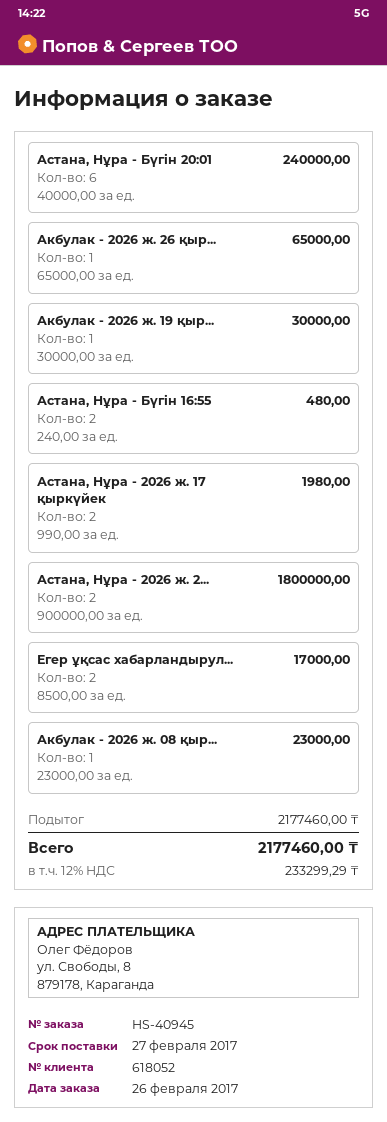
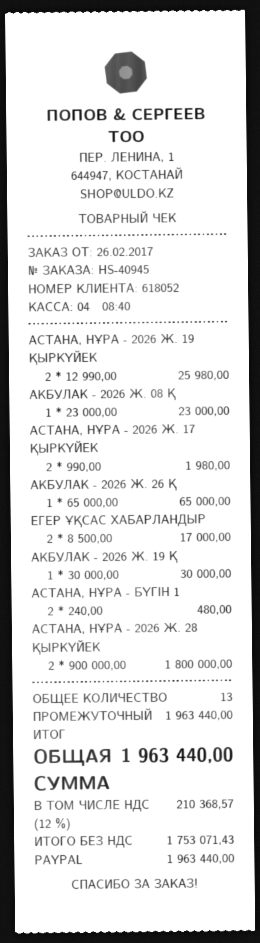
Астана, Нұра - Бүгін 20:01: 6 x 40000.00 = 240000.00 -> none
АСТАНА, НҰРА - 2026 Ж. 19 ҚЫРКҮЙЕК: none -> 2 x 12990.00 = 25980.00
subtotal: 2177460.00 -> 1963440.00
tax: 12% = 233299.29 -> 12% = 210368.57
total: 2177460.00 -> 1963440.00

